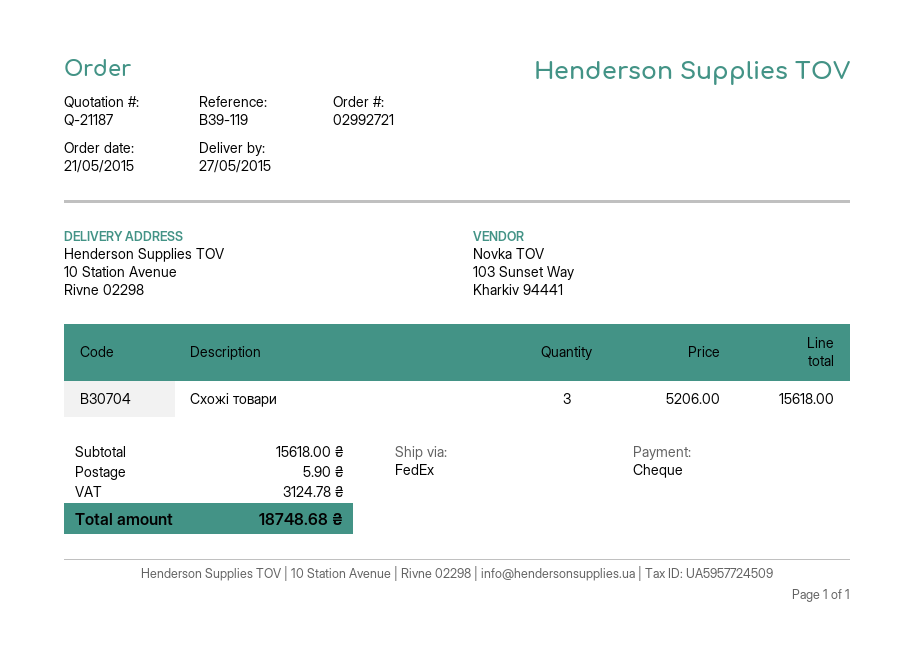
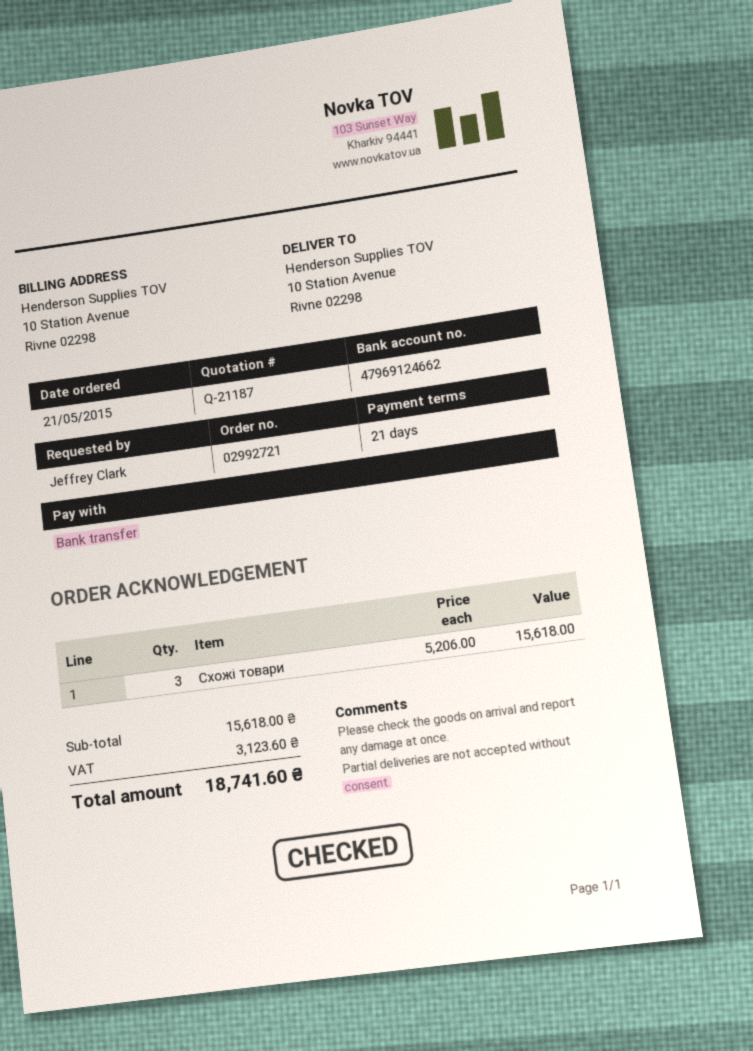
payment method: cheque -> bank transfer
shipping: 5.90 -> none
tax: 3124.78 -> 3123.60
total: 18748.68 -> 18741.60

